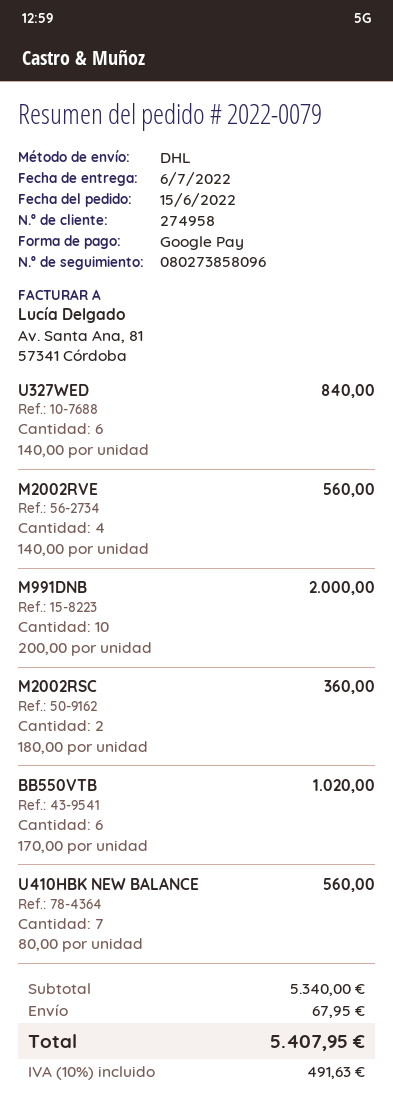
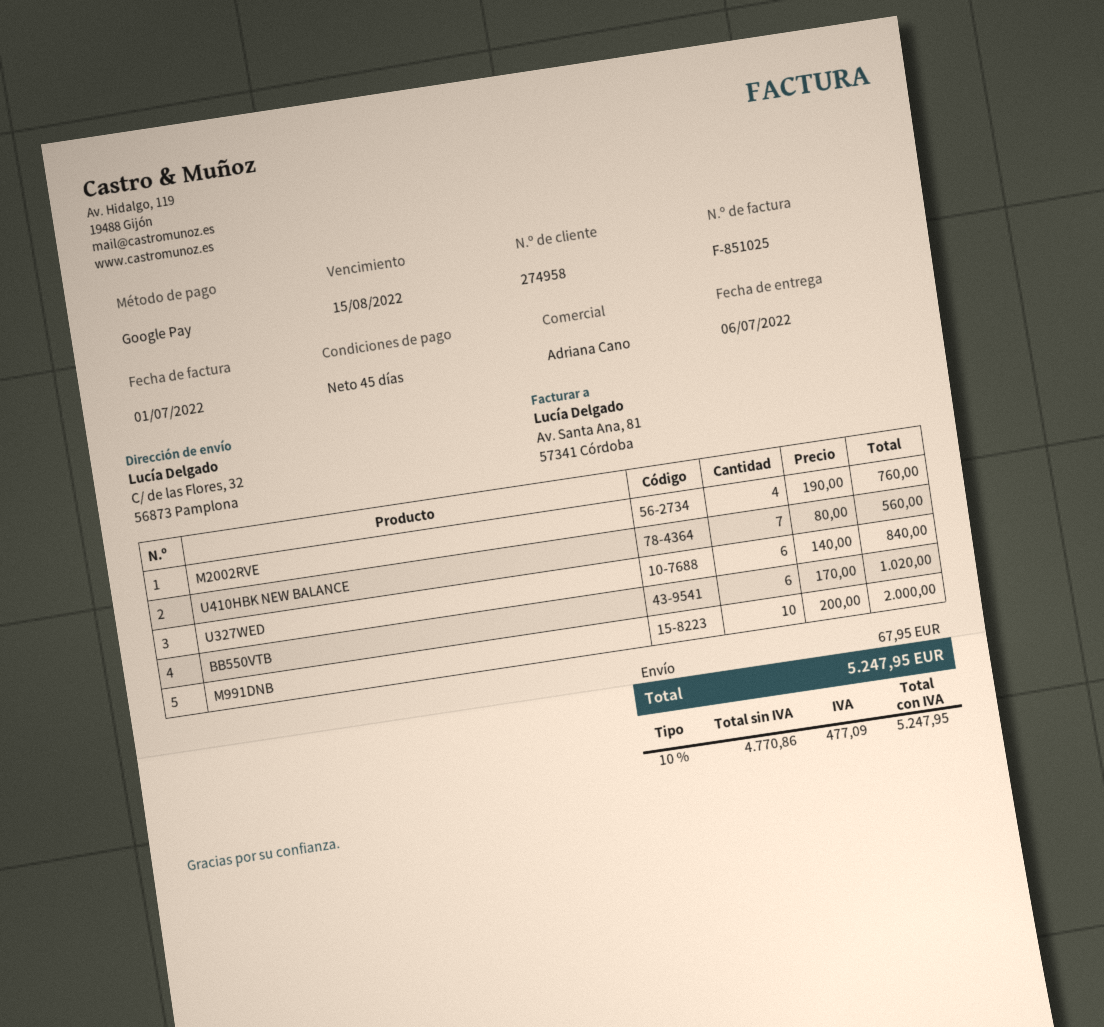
M2002RVE: 4 x 140.00 = 560.00 -> 4 x 190.00 = 760.00
M2002RSC: 2 x 180.00 = 360.00 -> none
tax: 10% = 491.63 -> 10% = 477.09
total: 5407.95 -> 5247.95

